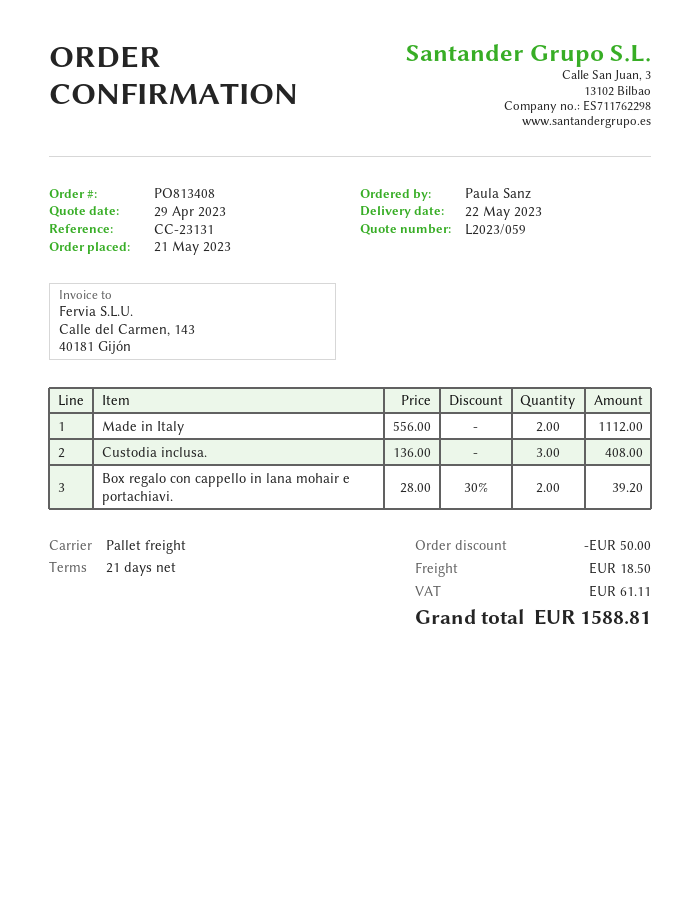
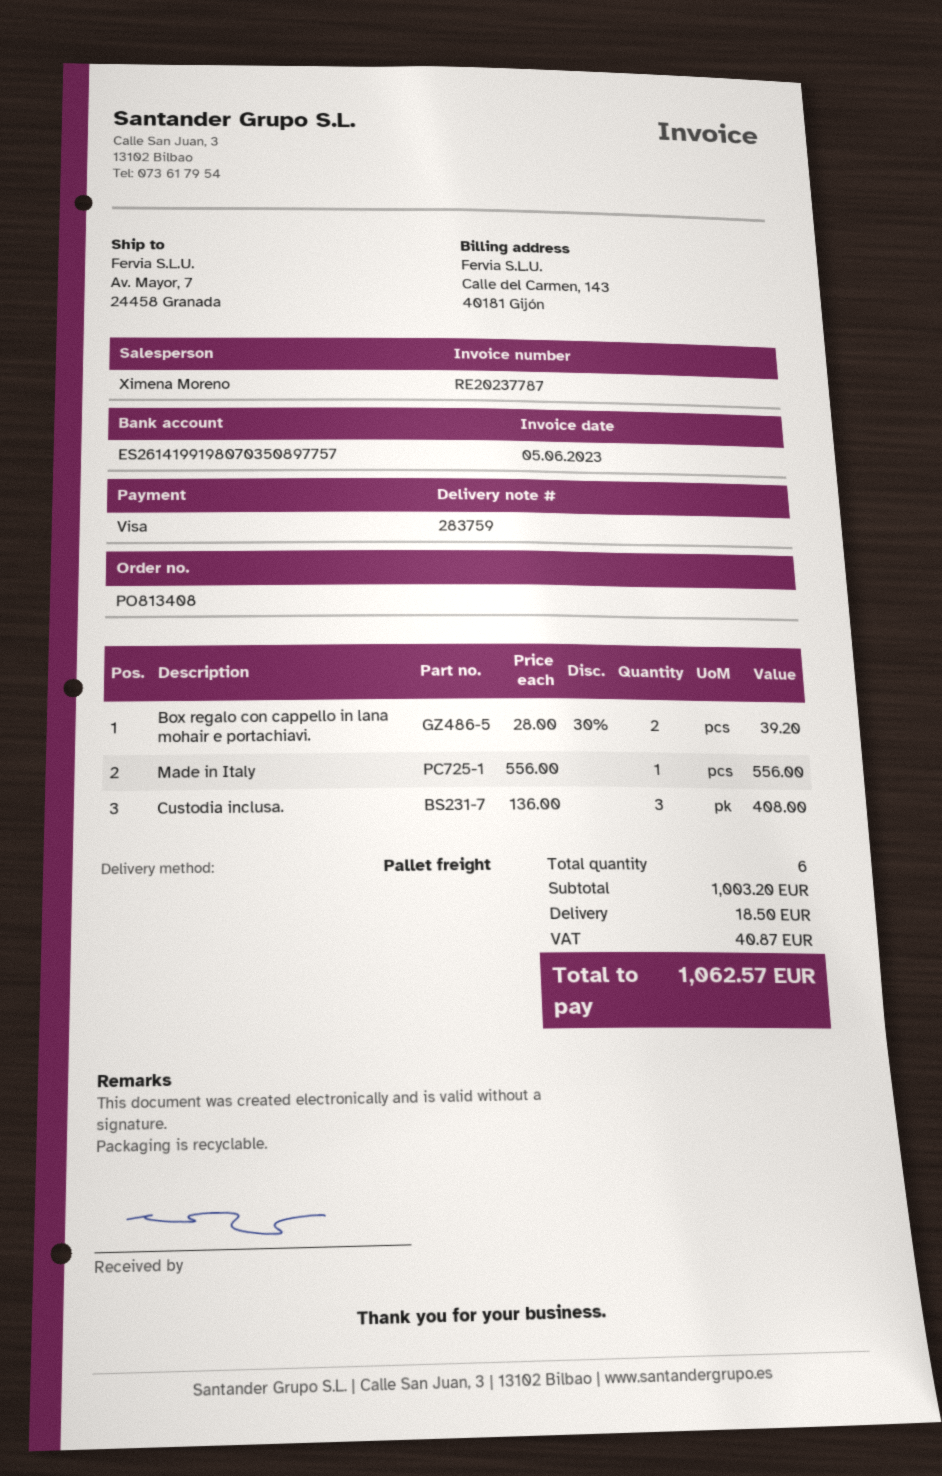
Made in Italy: 2 x 556.00 = 1112.00 -> 1 x 556.00 = 556.00
discount: 50.00 -> none
tax: 61.11 -> 40.87
total: 1588.81 -> 1062.57

